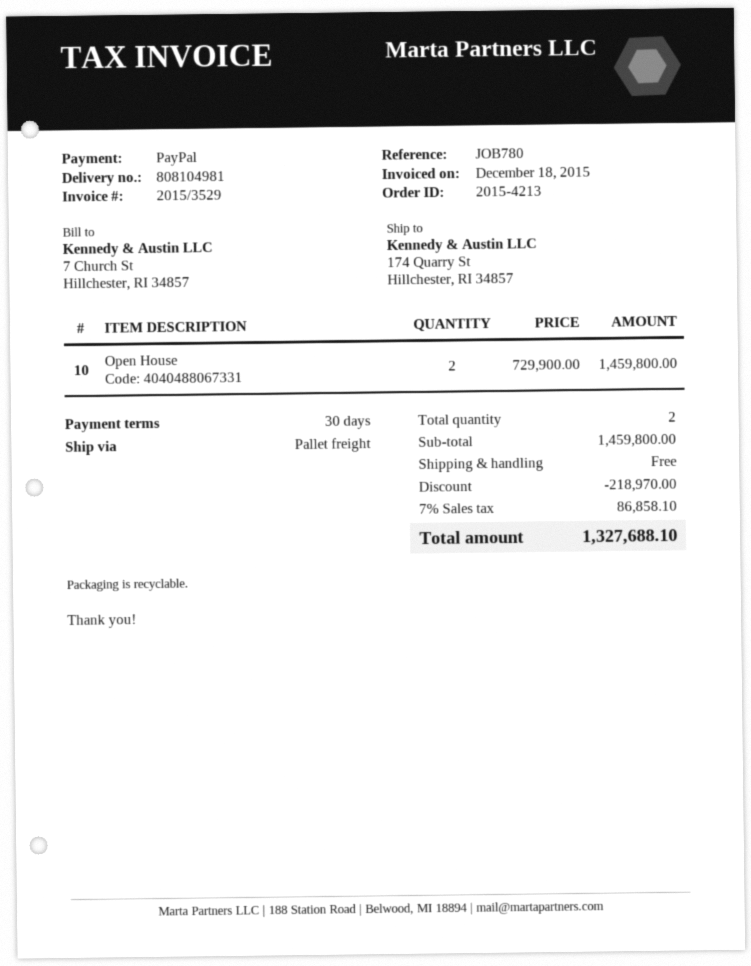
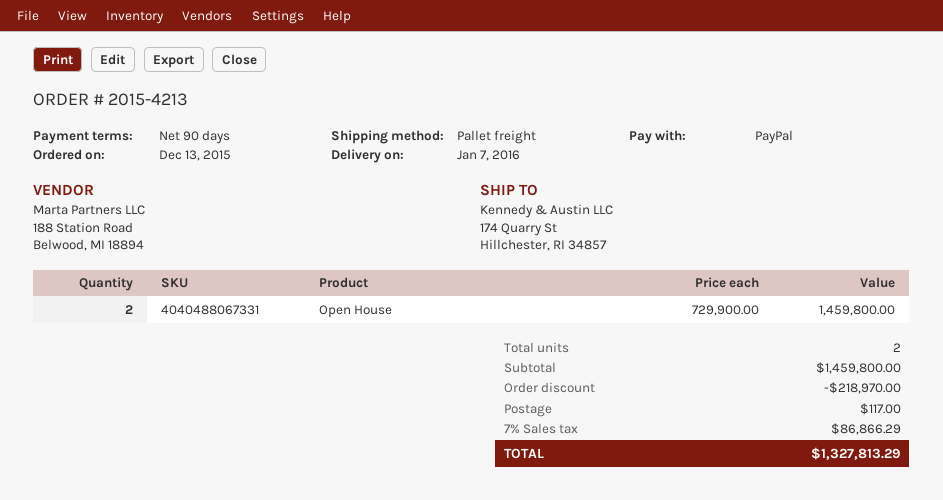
payment terms: 30 days -> 90 days
shipping: 0.00 -> 117.00
tax: 7% = 86858.10 -> 7% = 86866.29
total: 1327688.10 -> 1327813.29

